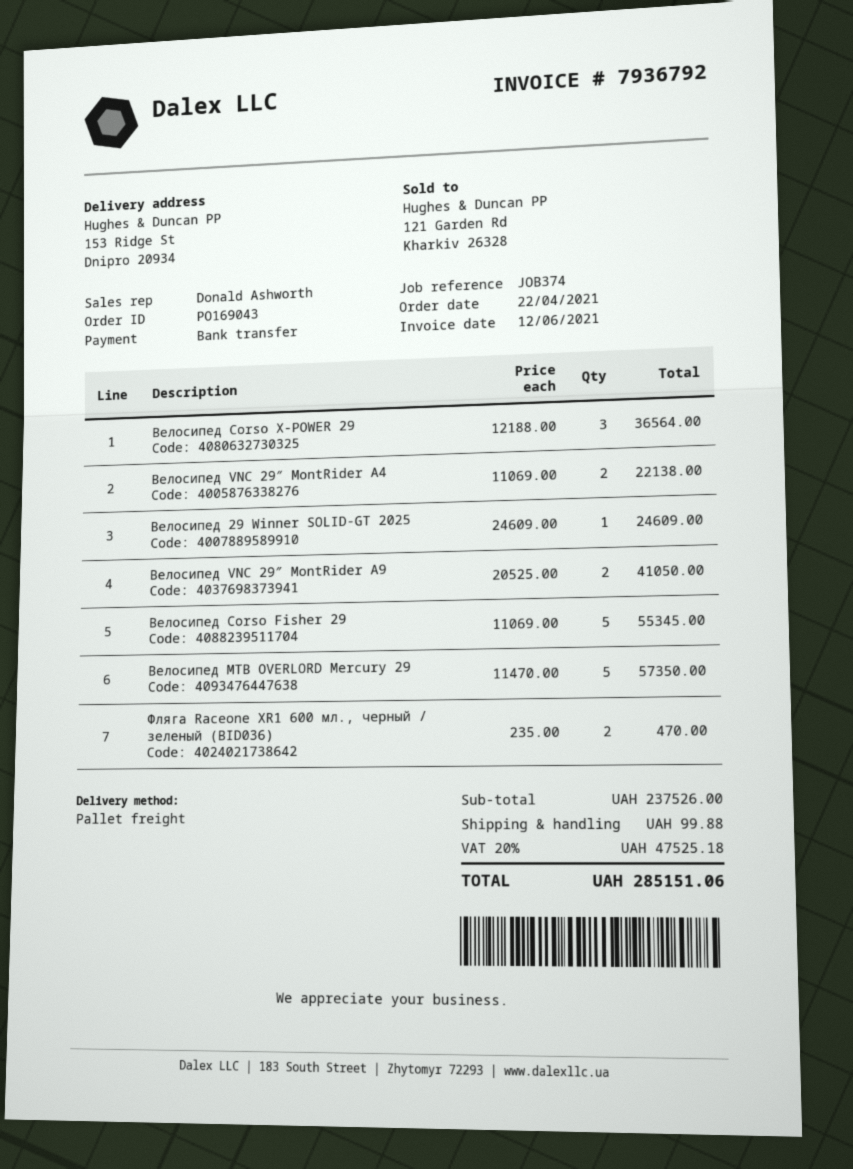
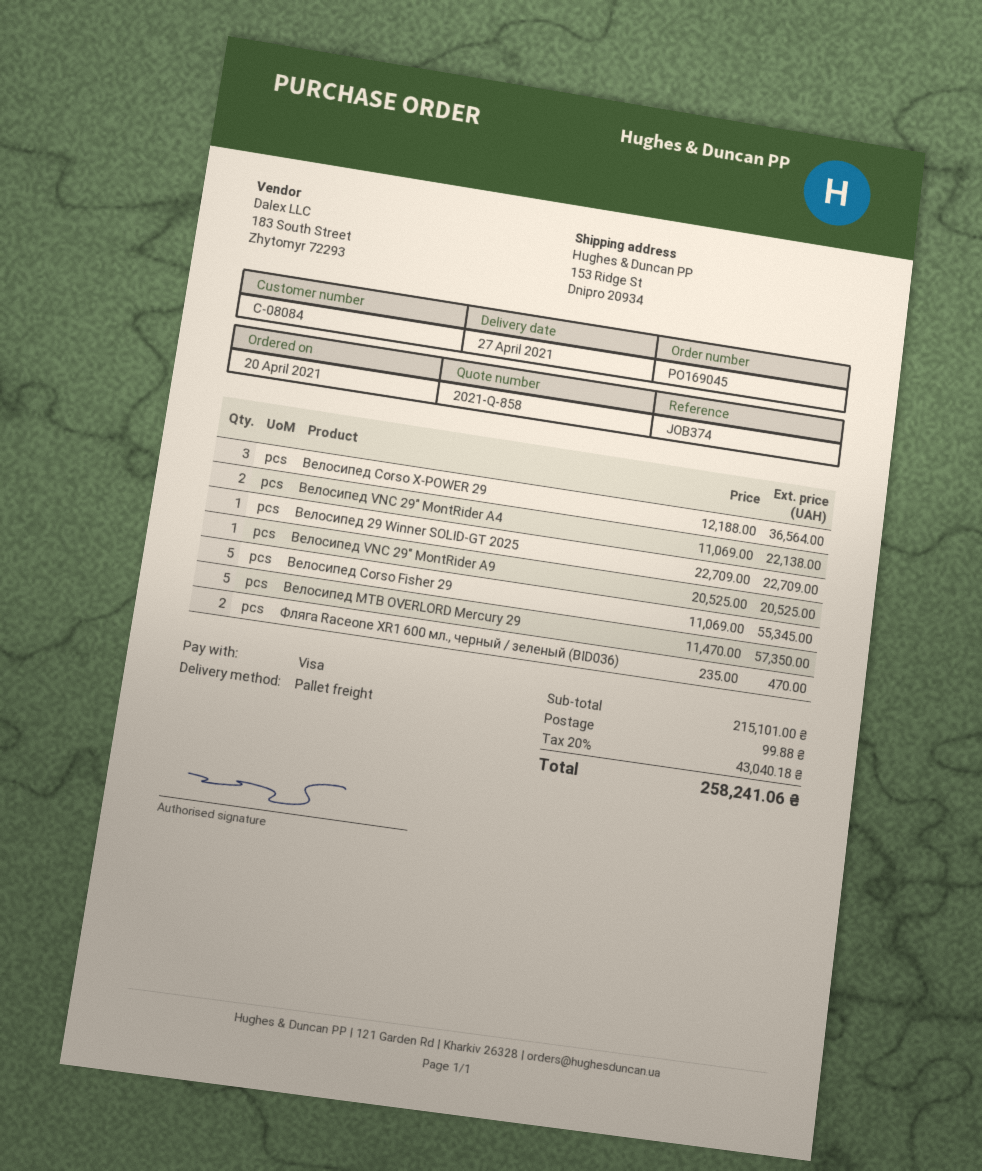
order number: PO169043 -> PO169045
order date: 2021-04-22 -> 2021-04-20
payment method: bank transfer -> Visa
Велосипед 29 Winner SOLID-GT 2025: 1 x 24609.00 = 24609.00 -> 1 x 22709.00 = 22709.00
Велосипед VNC 29″ MontRider A9: 2 x 20525.00 = 41050.00 -> 1 x 20525.00 = 20525.00
subtotal: 237526.00 -> 215101.00
tax: 20% = 47525.18 -> 20% = 43040.18
total: 285151.06 -> 258241.06

